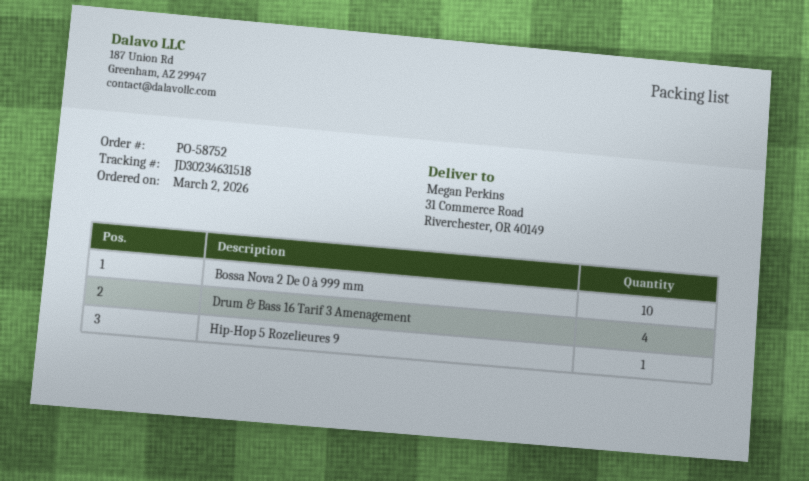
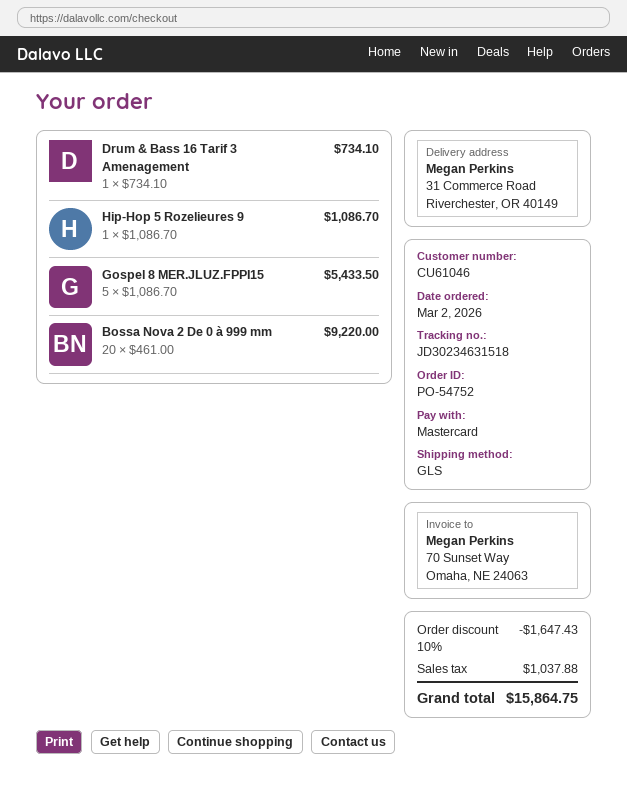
order number: PO-58752 -> PO-54752
Bossa Nova 2 De 0 à 999 mm: 10 -> 20
Drum & Bass 16 Tarif 3 Amenagement: 4 -> 1
Gospel 8 MER.JLUZ.FPPI15: none -> 5

